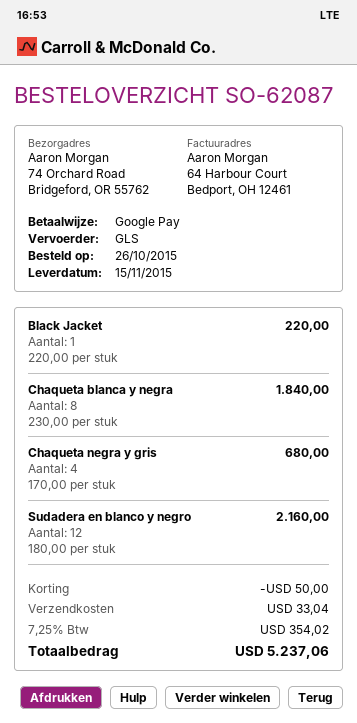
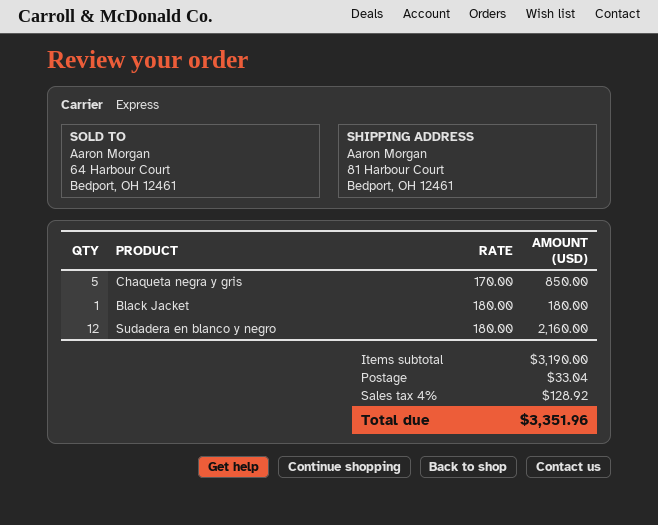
shipping method: GLS -> express
ship to: 74 Orchard Road, Bridgeford, OR 55762 -> 81 Harbour Court, Bedport, OH 12461
Black Jacket: 1 x 220.00 = 220.00 -> 1 x 180.00 = 180.00
Chaqueta blanca y negra: 8 x 230.00 = 1840.00 -> none
Chaqueta negra y gris: 4 x 170.00 = 680.00 -> 5 x 170.00 = 850.00
discount: 50.00 -> none
tax: 7.25% = 354.02 -> 4% = 128.92
total: 5237.06 -> 3351.96

